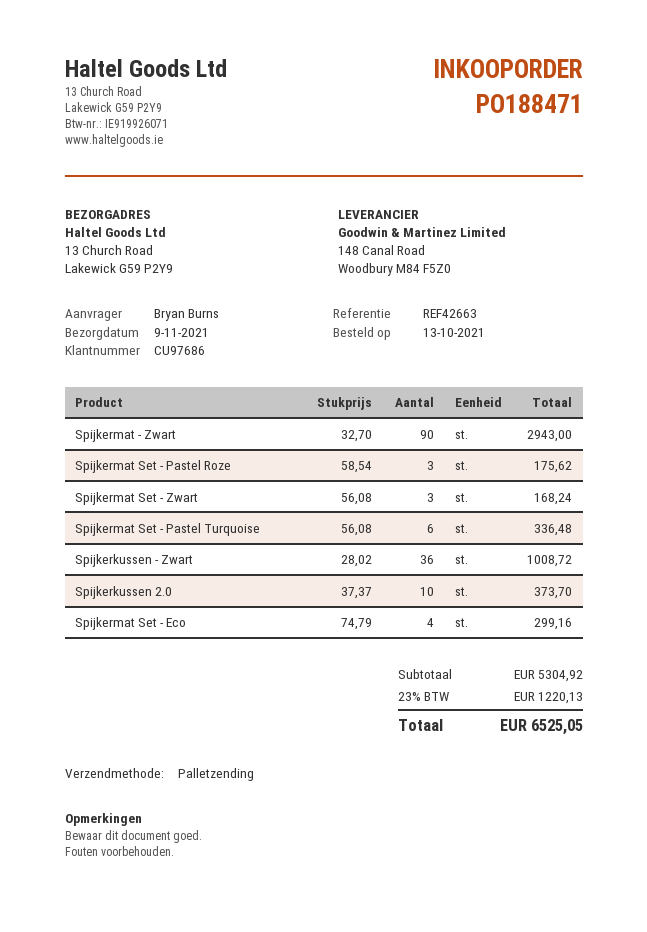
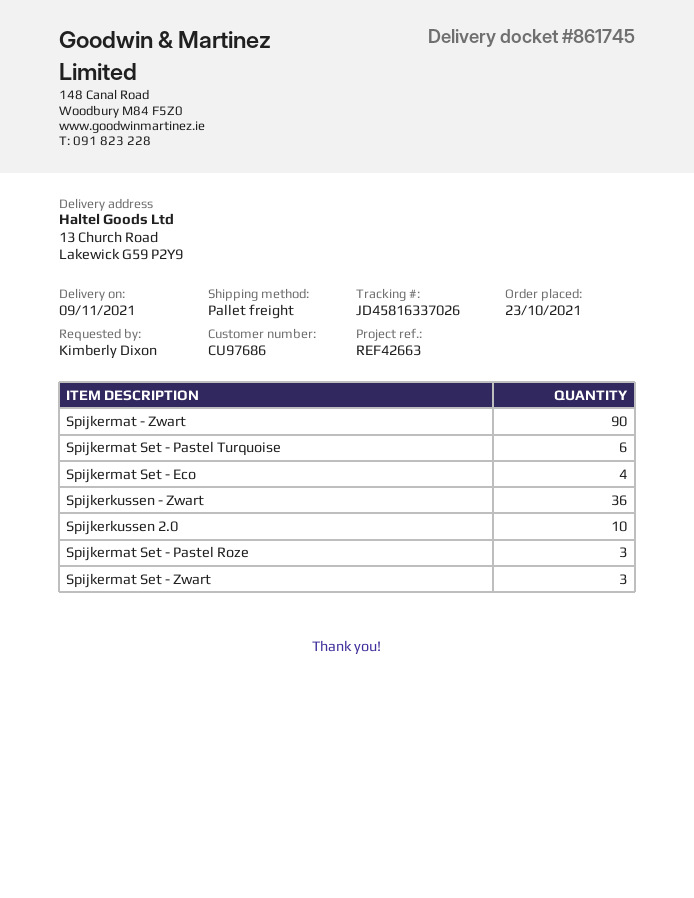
order date: 2021-10-13 -> 2021-10-23
ordered by: Bryan Burns -> Kimberly Dixon

